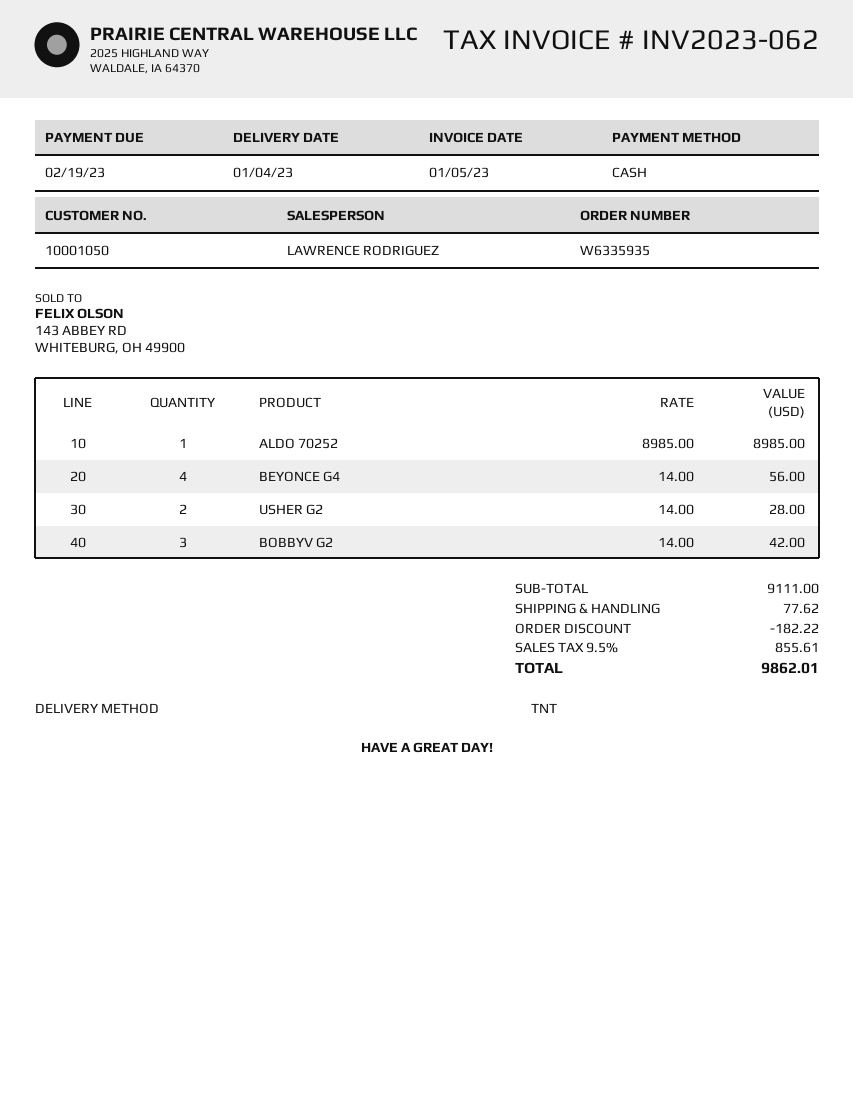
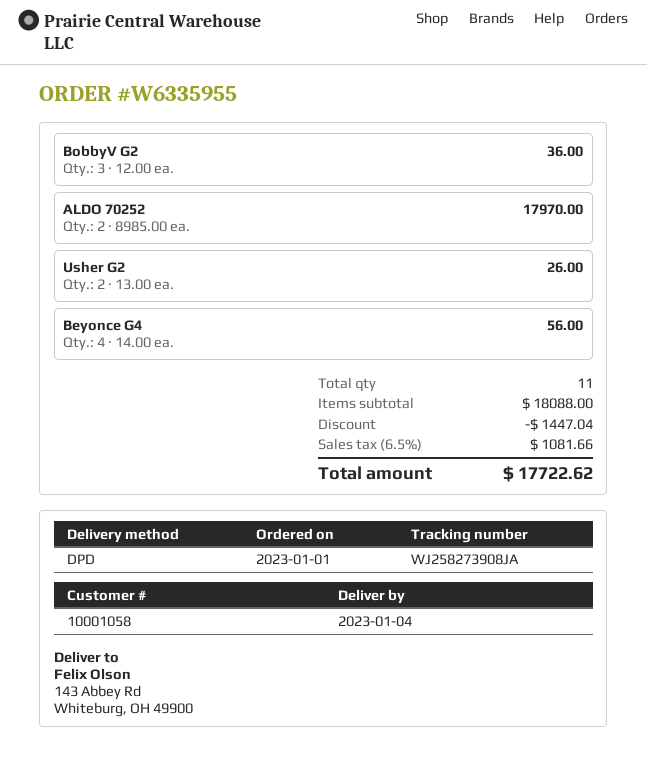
order number: W6335935 -> W6335955
customer number: 10001050 -> 10001058
shipping method: TNT -> DPD
ALDO 70252: 1 x 8985.00 = 8985.00 -> 2 x 8985.00 = 17970.00
USHER G2: 2 x 14.00 = 28.00 -> 2 x 13.00 = 26.00
BOBBYV G2: 3 x 14.00 = 42.00 -> 3 x 12.00 = 36.00
subtotal: 9111.00 -> 18088.00
discount: 182.22 -> 1447.04
shipping: 77.62 -> none
tax: 9.5% = 855.61 -> 6.5% = 1081.66
total: 9862.01 -> 17722.62

